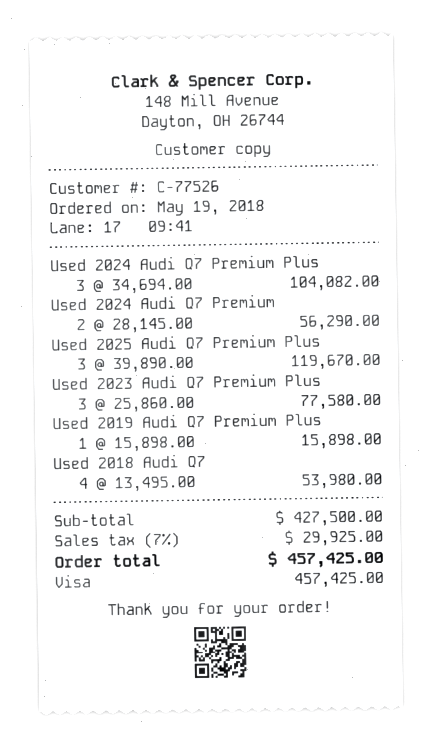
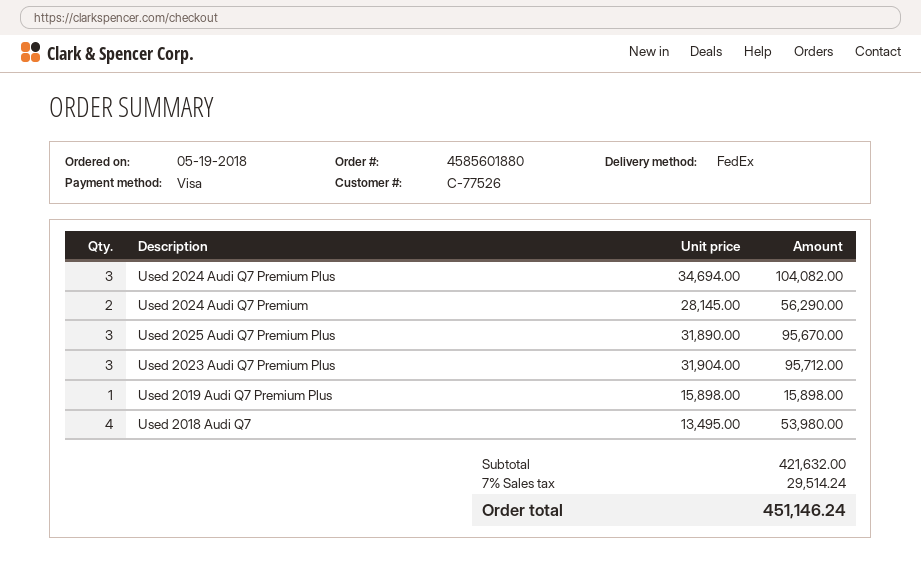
Used 2025 Audi Q7 Premium Plus: 3 x 39890.00 = 119670.00 -> 3 x 31890.00 = 95670.00
Used 2023 Audi Q7 Premium Plus: 3 x 25860.00 = 77580.00 -> 3 x 31904.00 = 95712.00
subtotal: 427500.00 -> 421632.00
tax: 7% = 29925.00 -> 7% = 29514.24
total: 457425.00 -> 451146.24

